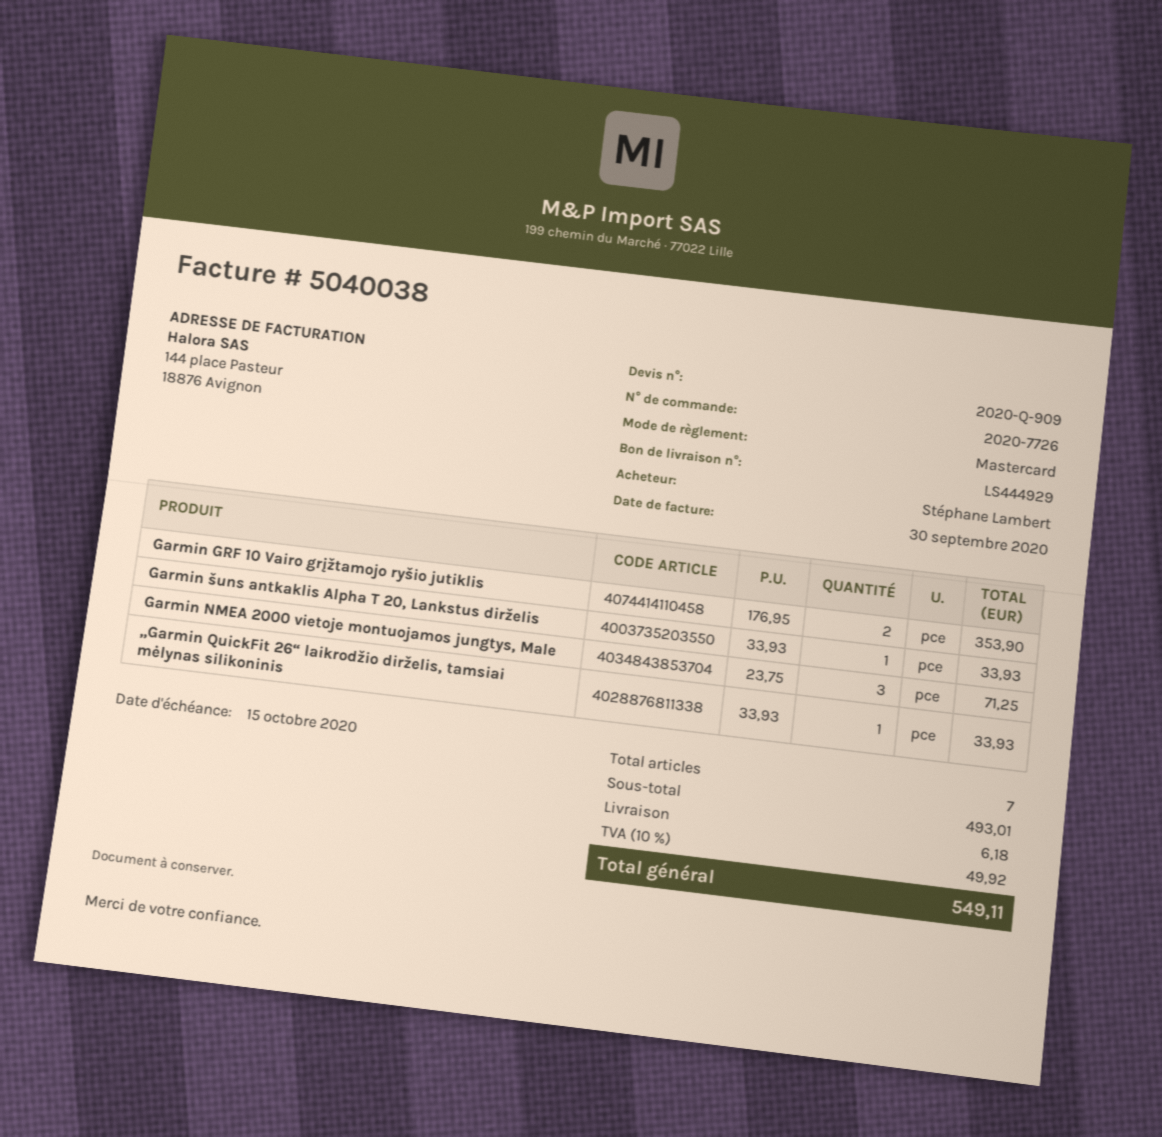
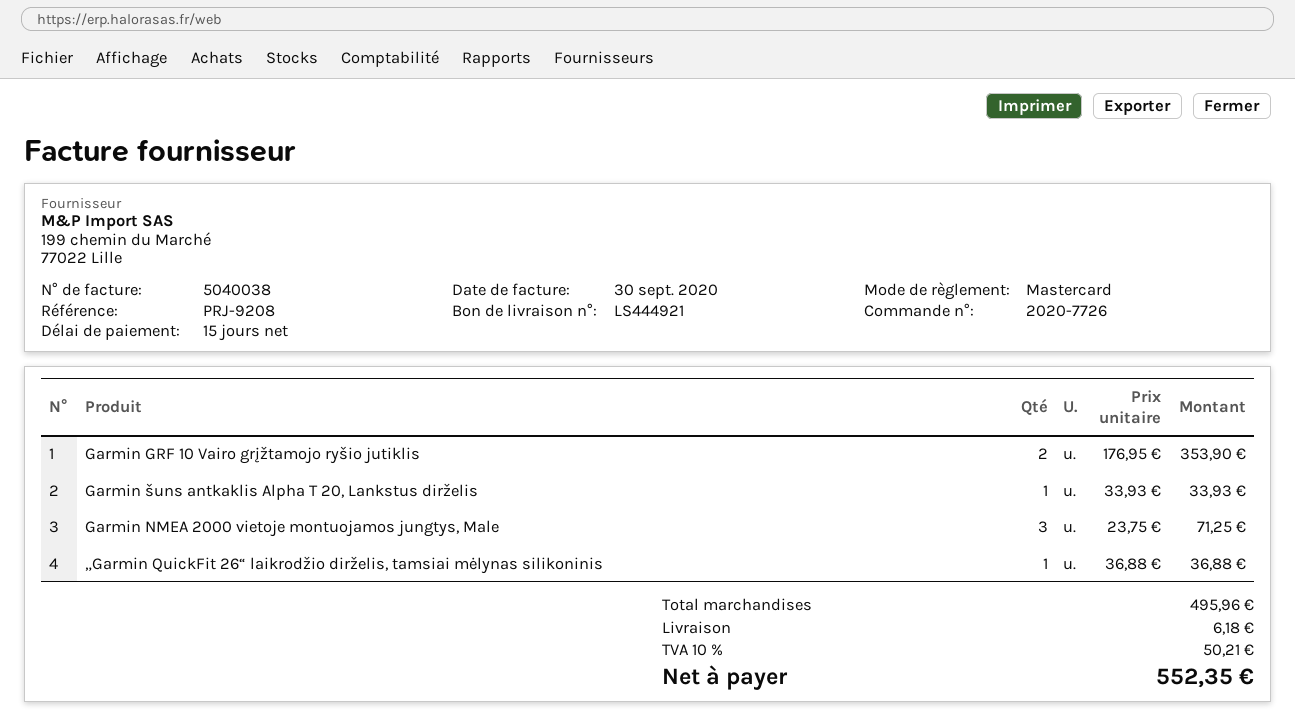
delivery note number: LS444929 -> LS444921
„Garmin QuickFit 26“ laikrodžio dirželis, tamsiai mėlynas silikoninis: 1 x 33.93 = 33.93 -> 1 x 36.88 = 36.88
subtotal: 493.01 -> 495.96
tax: 10% = 49.92 -> 10% = 50.21
total: 549.11 -> 552.35

